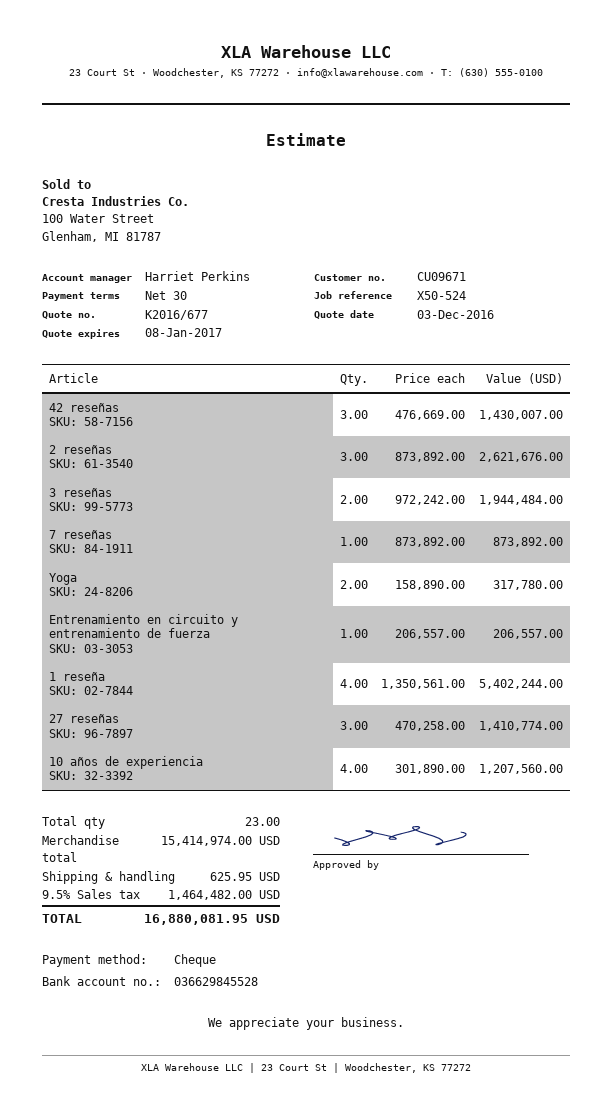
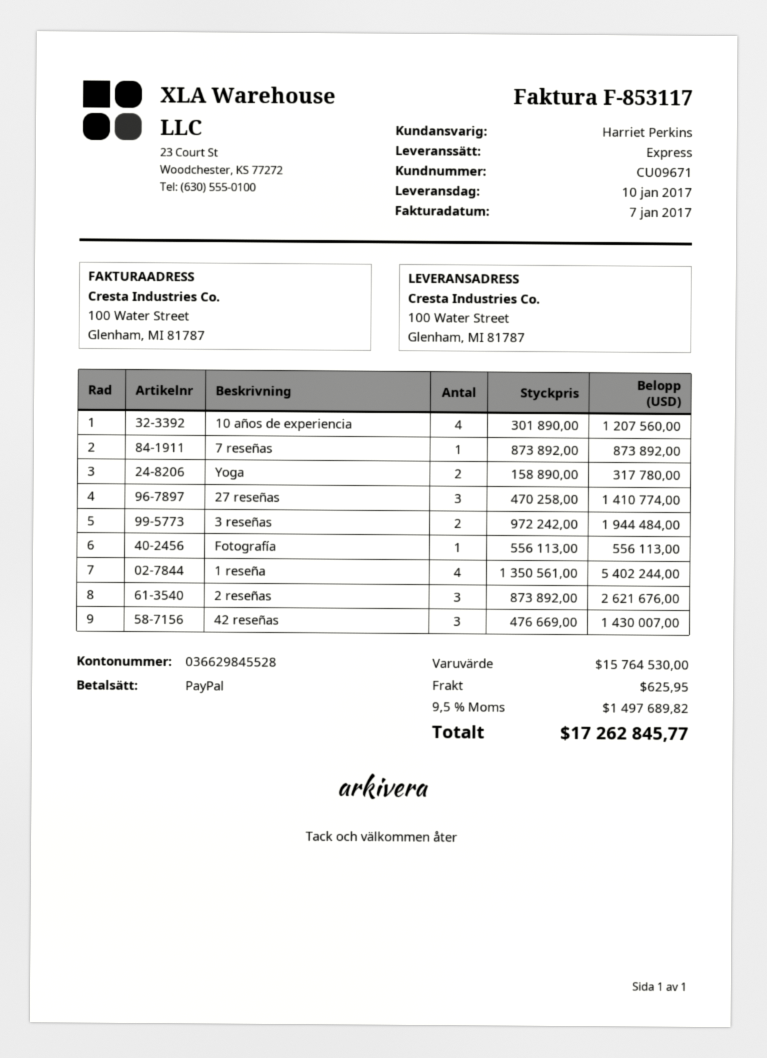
payment method: cheque -> PayPal
Entrenamiento en circuito y entrenamiento de fuerza: 1 x 206557.00 = 206557.00 -> none
Fotografía: none -> 1 x 556113.00 = 556113.00
subtotal: 15414974.00 -> 15764530.00
tax: 9.5% = 1464482.00 -> 9.5% = 1497689.82
total: 16880081.95 -> 17262845.77

